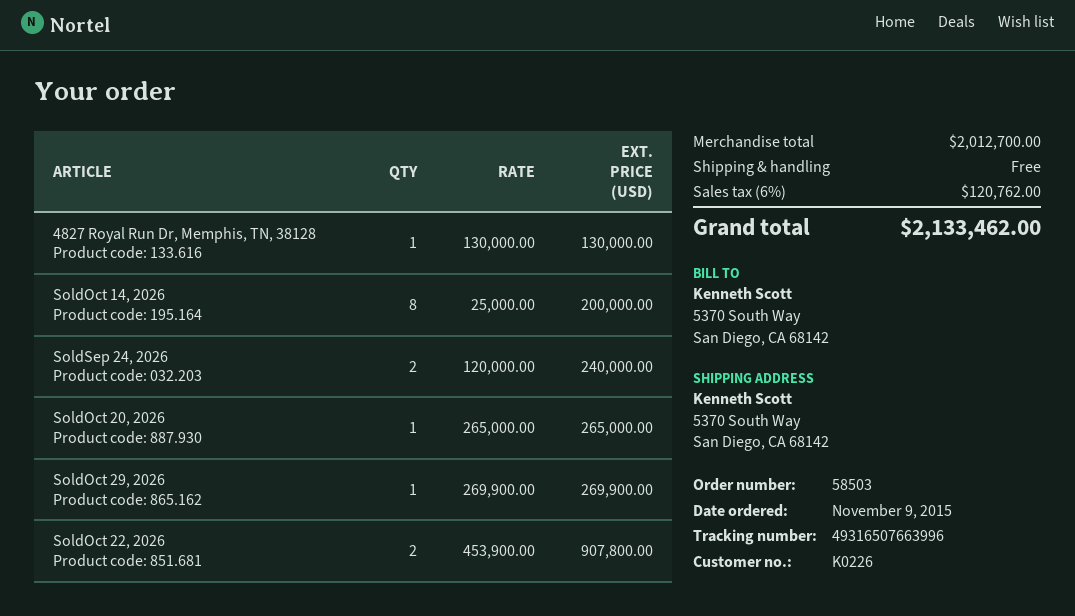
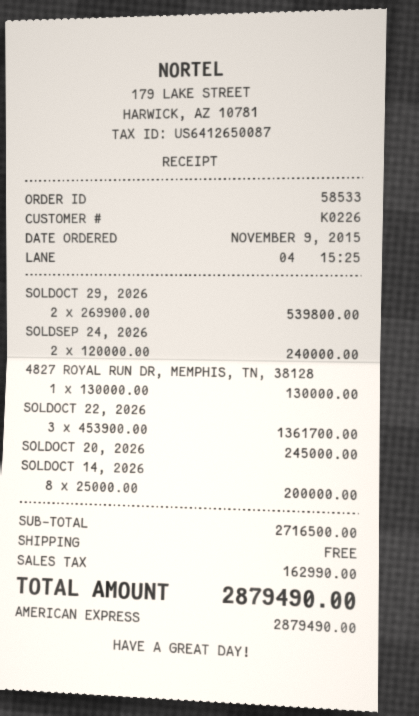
order number: 58503 -> 58533
SoldOct 20, 2026: 1 x 265000.00 = 265000.00 -> 1 x 245000.00 = 245000.00
SoldOct 29, 2026: 1 x 269900.00 = 269900.00 -> 2 x 269900.00 = 539800.00
SoldOct 22, 2026: 2 x 453900.00 = 907800.00 -> 3 x 453900.00 = 1361700.00
subtotal: 2012700.00 -> 2716500.00
tax: 120762.00 -> 162990.00
total: 2133462.00 -> 2879490.00

